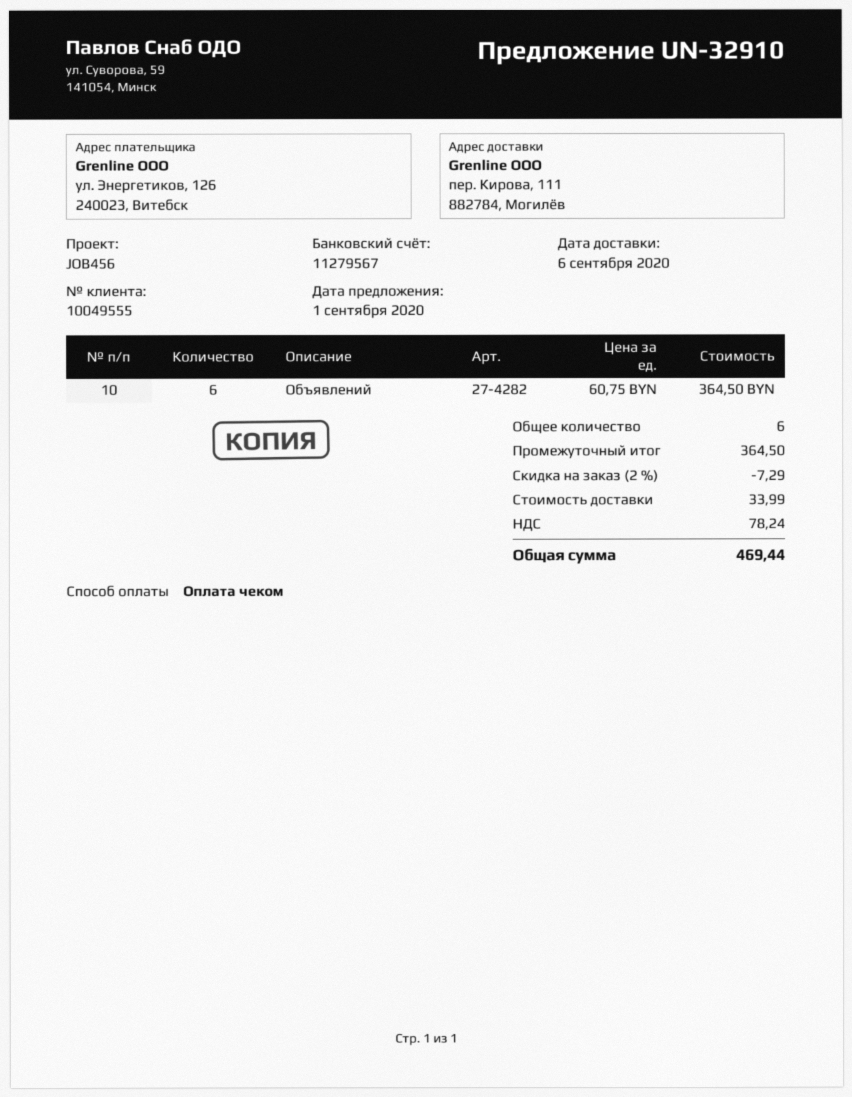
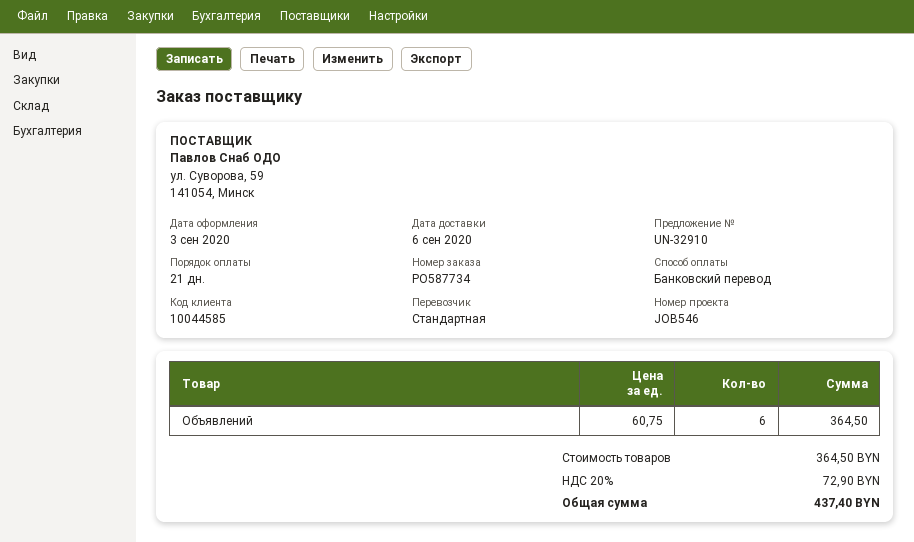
customer number: 10049555 -> 10044585
reference: JOB456 -> JOB546
payment method: cheque -> bank transfer
discount: 2% = 7.29 -> none
shipping: 33.99 -> none
tax: 78.24 -> 72.90
total: 469.44 -> 437.40

